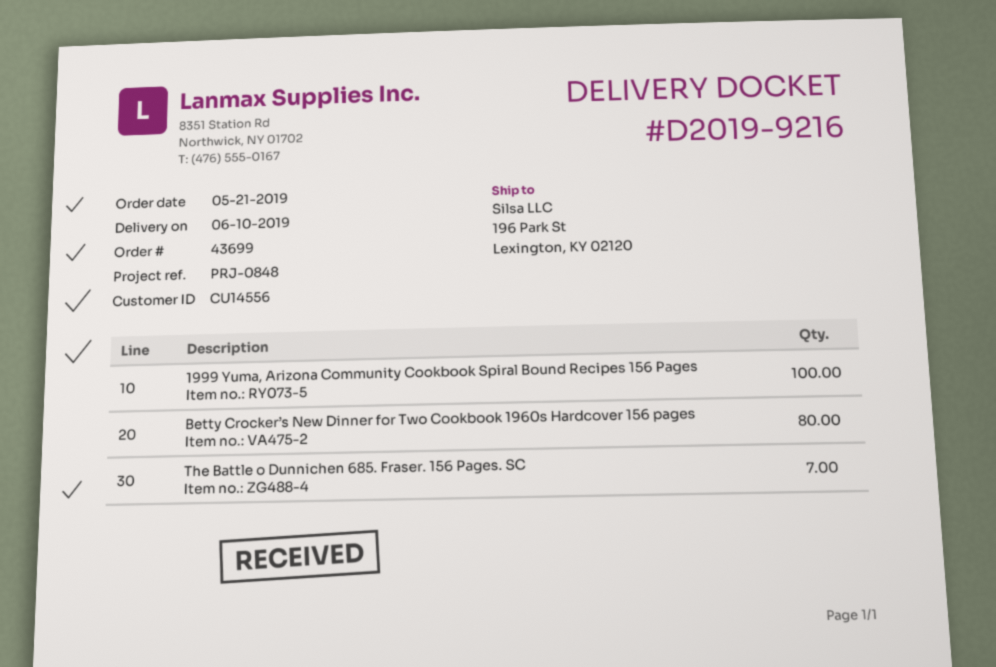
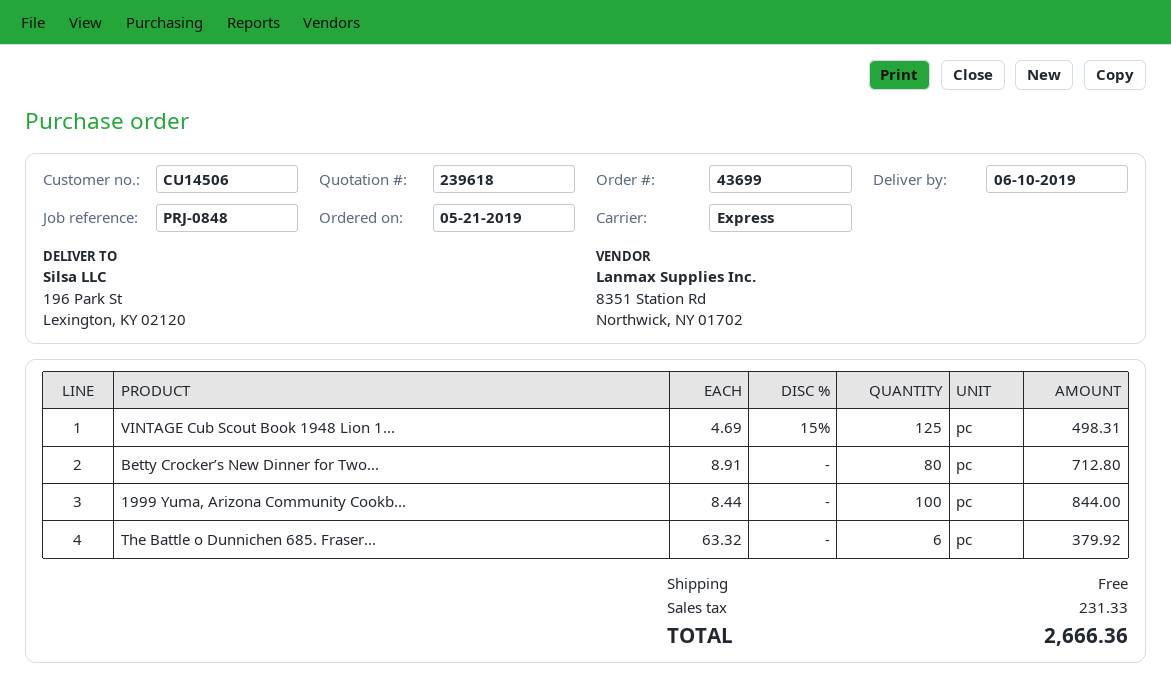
customer number: CU14556 -> CU14506
The Battle o Dunnichen 685. Fraser. 156 Pages. SC: 7 -> 6
VINTAGE Cub Scout Book 1948 Lion 1...: none -> 125

